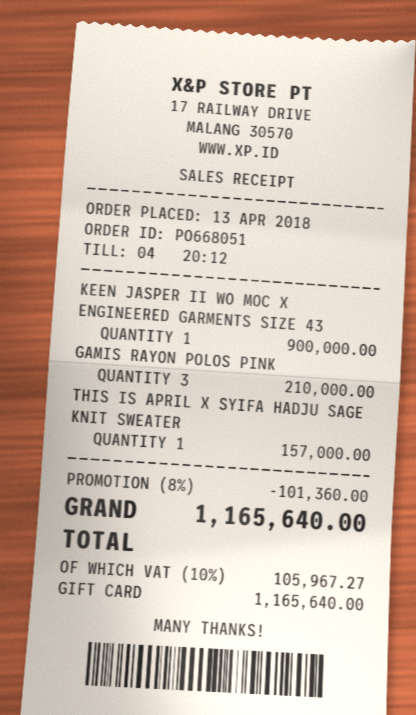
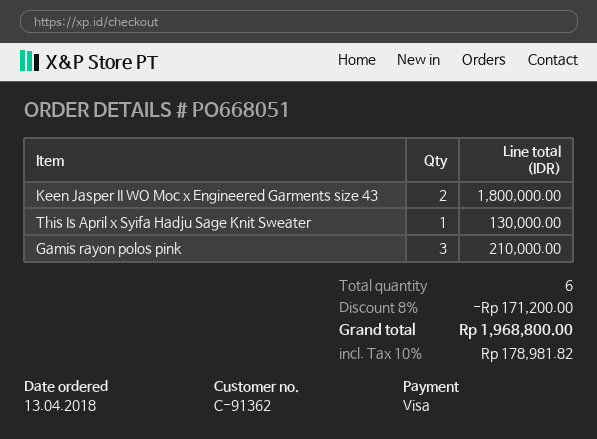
payment method: gift card -> Visa
KEEN JASPER II WO MOC X ENGINEERED GARMENTS SIZE 43: 1 for 900000.00 -> 2 for 1800000.00
THIS IS APRIL X SYIFA HADJU SAGE KNIT SWEATER: 1 for 157000.00 -> 1 for 130000.00
discount: 8% = 101360.00 -> 8% = 171200.00
tax: 10% = 105967.27 -> 10% = 178981.82
total: 1165640.00 -> 1968800.00

